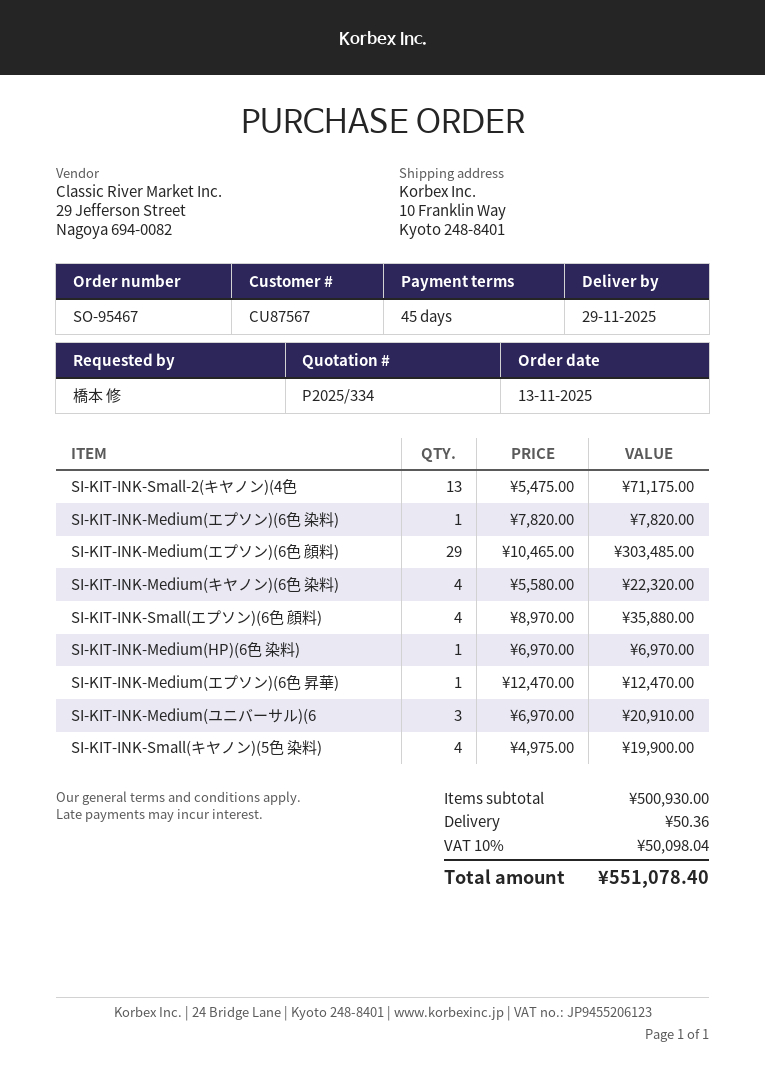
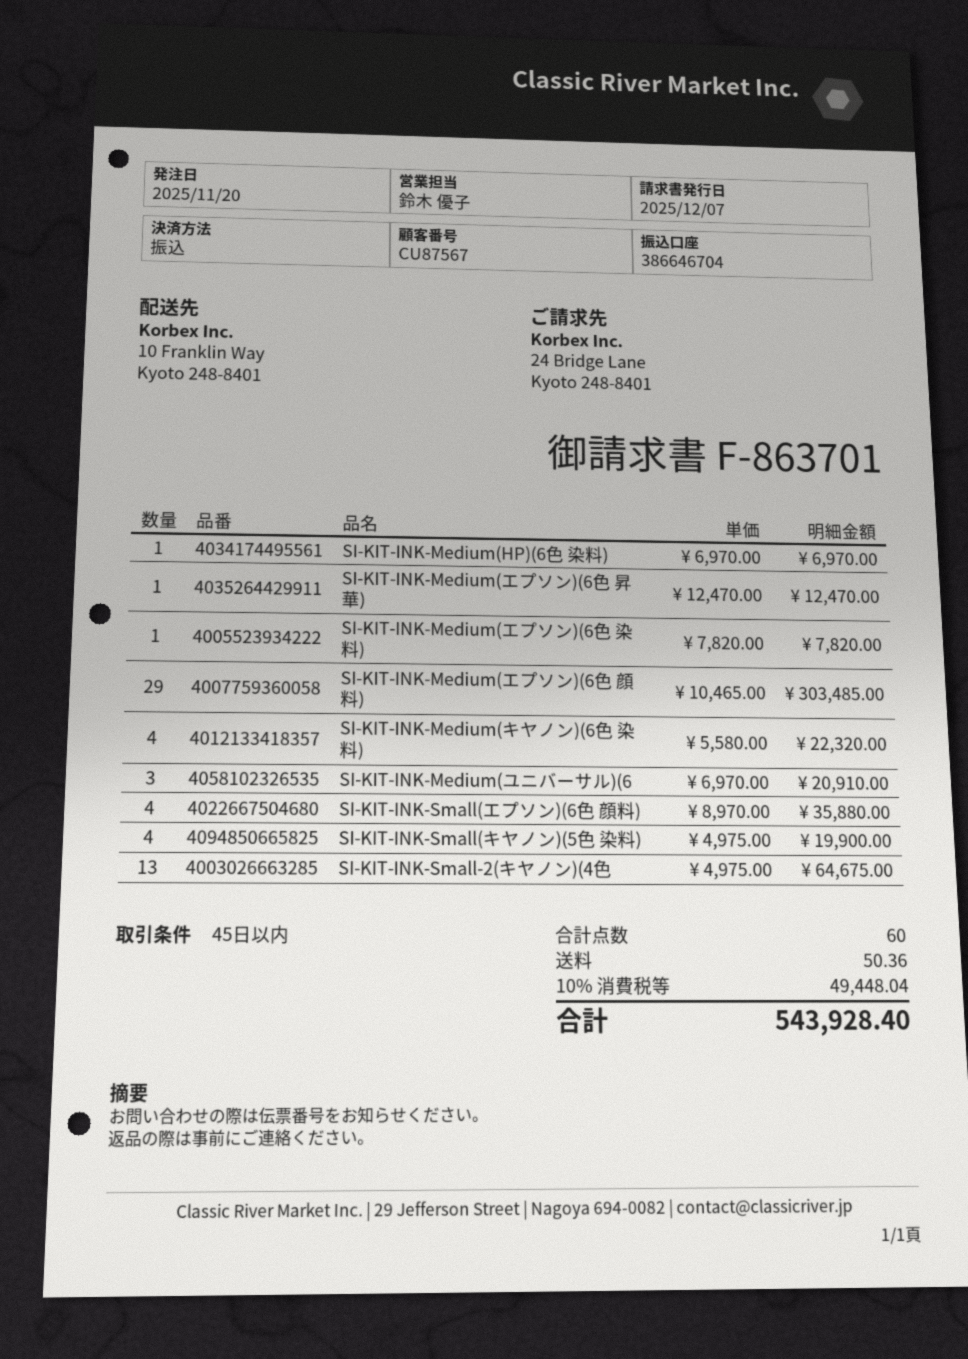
order date: 2025-11-13 -> 2025-11-20
SI-KIT-INK-Small-2(キヤノン)(4色: 13 x 5475.00 = 71175.00 -> 13 x 4975.00 = 64675.00
tax: 10% = 50098.04 -> 10% = 49448.04
total: 551078.40 -> 543928.40

